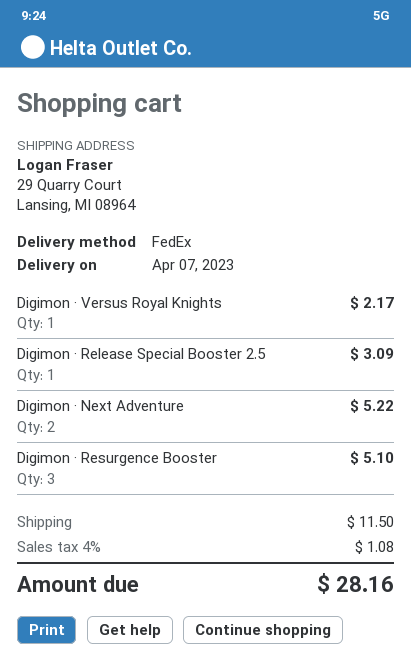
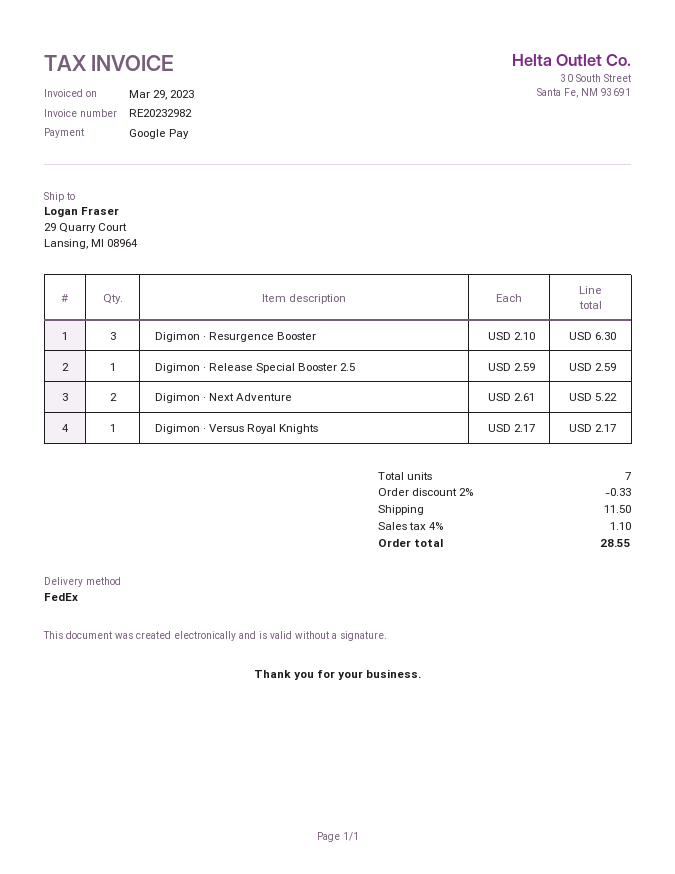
Digimon · Release Special Booster 2.5: 1 for 3.09 -> 1 for 2.59
Digimon · Resurgence Booster: 3 for 5.10 -> 3 for 6.30
discount: none -> 2% = 0.33
tax: 4% = 1.08 -> 4% = 1.10
total: 28.16 -> 28.55

